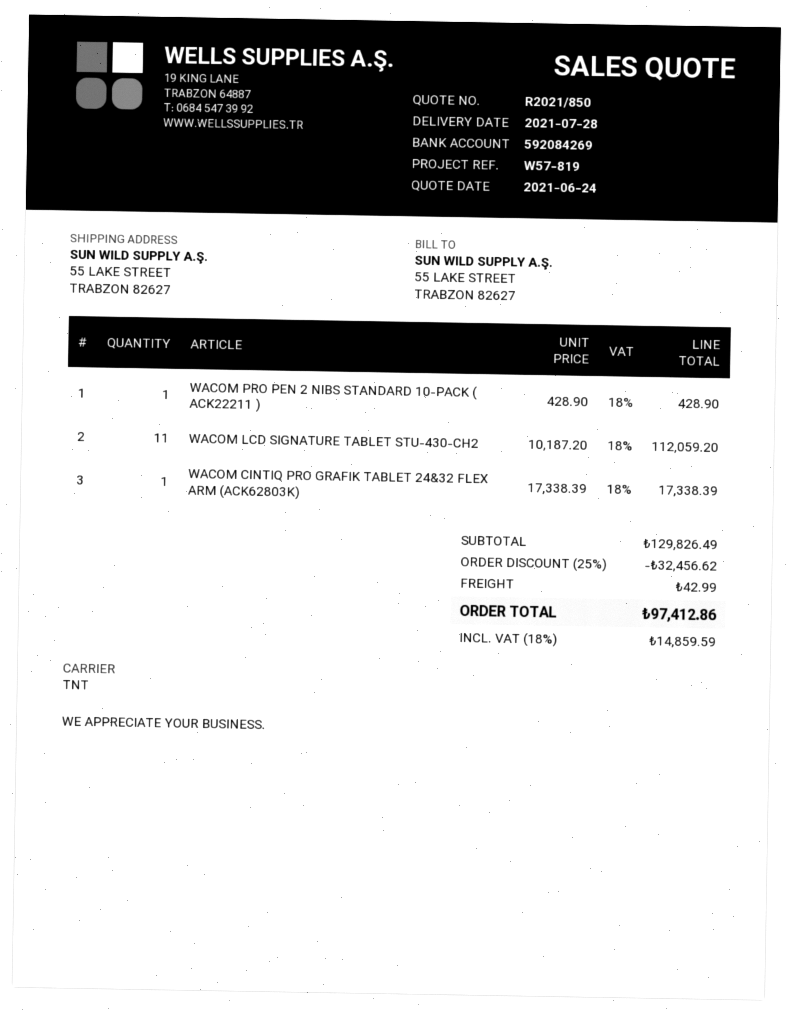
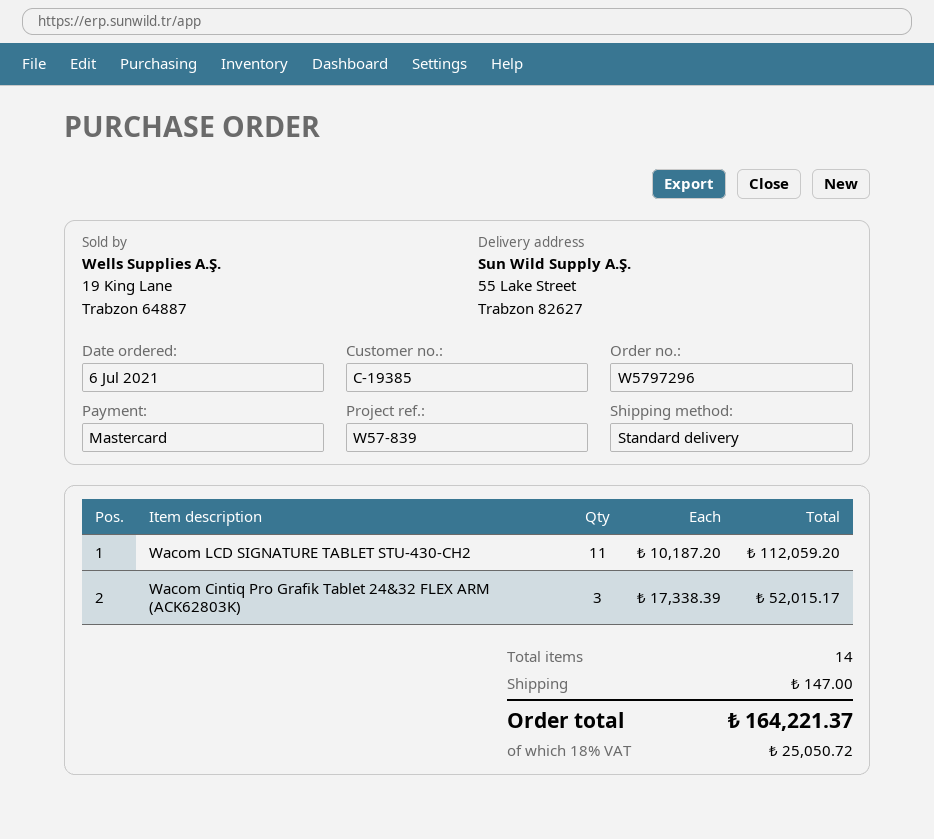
reference: W57-819 -> W57-839
shipping method: TNT -> standard
WACOM PRO PEN 2 NIBS STANDARD 10-PACK ( ACK22211 ): 1 x 428.90 = 428.90 -> none
WACOM CINTIQ PRO GRAFIK TABLET 24&32 FLEX ARM (ACK62803K): 1 x 17338.39 = 17338.39 -> 3 x 17338.39 = 52015.17
discount: 25% = 32456.62 -> none
shipping: 42.99 -> 147.00
tax: 18% = 14859.59 -> 18% = 25050.72
total: 97412.86 -> 164221.37

